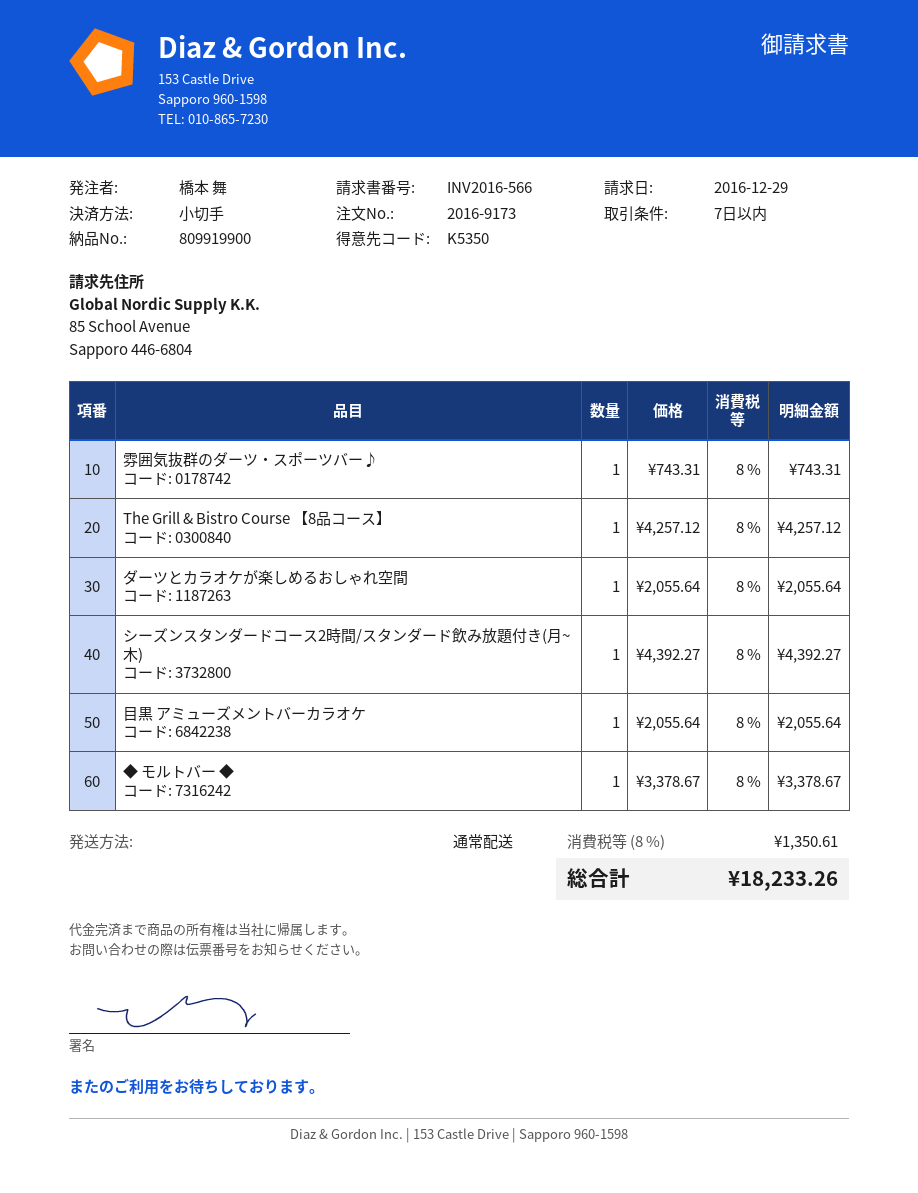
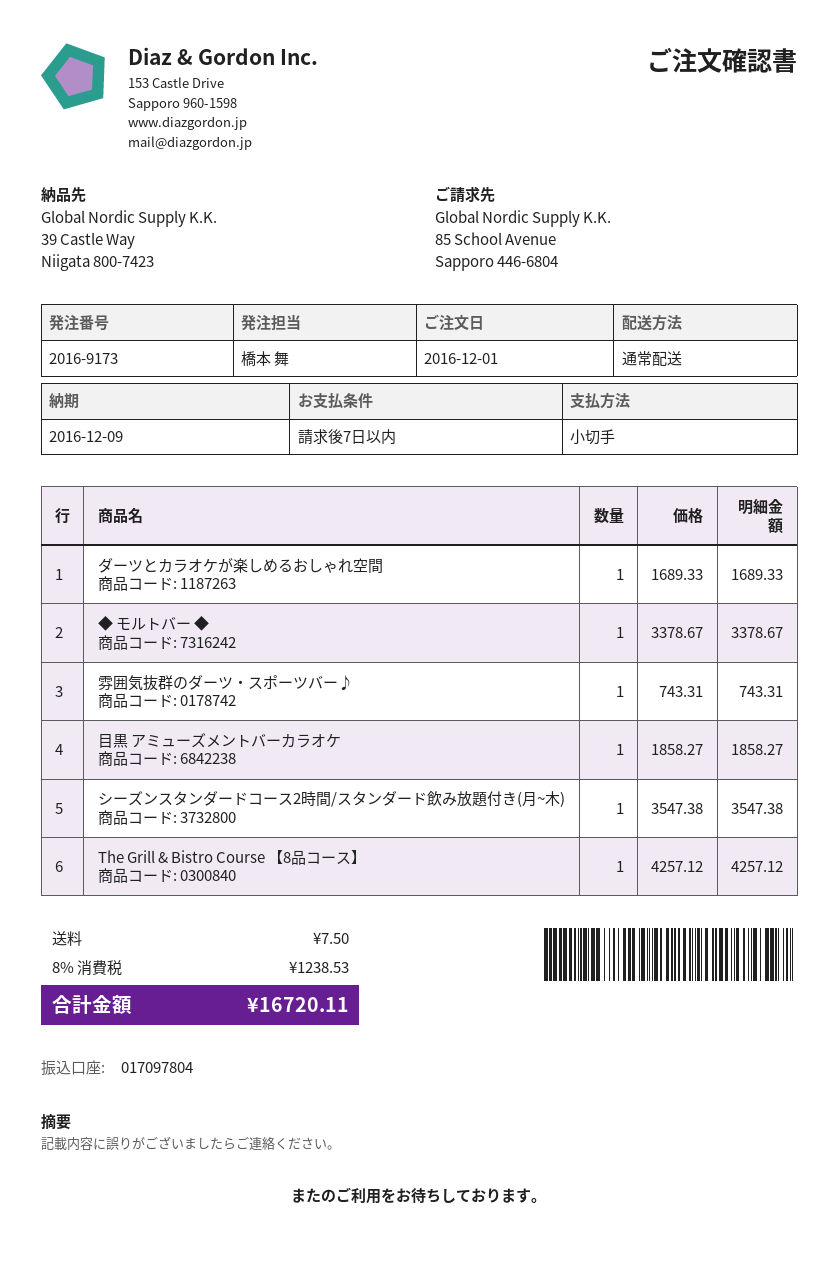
ダーツとカラオケが楽しめるおしゃれ空間: 1 x 2055.64 = 2055.64 -> 1 x 1689.33 = 1689.33
シーズンスタンダードコース2時間/スタンダード飲み放題付き(月~木): 1 x 4392.27 = 4392.27 -> 1 x 3547.38 = 3547.38
目黒 アミューズメントバーカラオケ: 1 x 2055.64 = 2055.64 -> 1 x 1858.27 = 1858.27
shipping: none -> 7.50
tax: 8% = 1350.61 -> 8% = 1238.53
total: 18233.26 -> 16720.11

